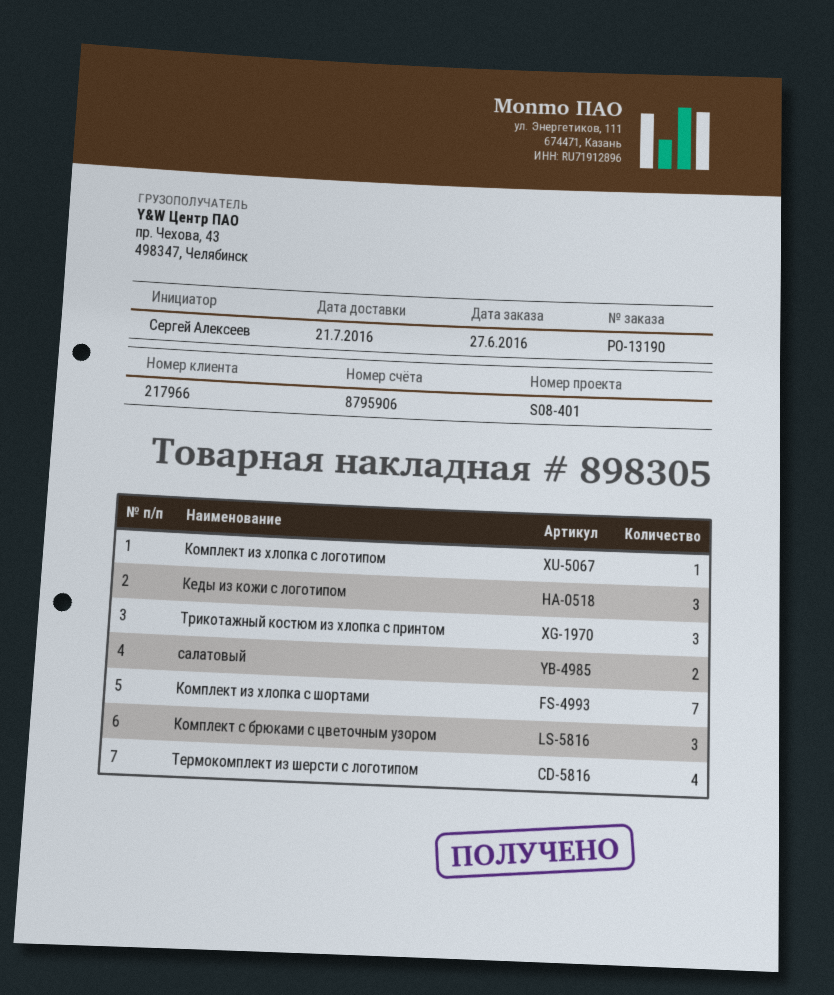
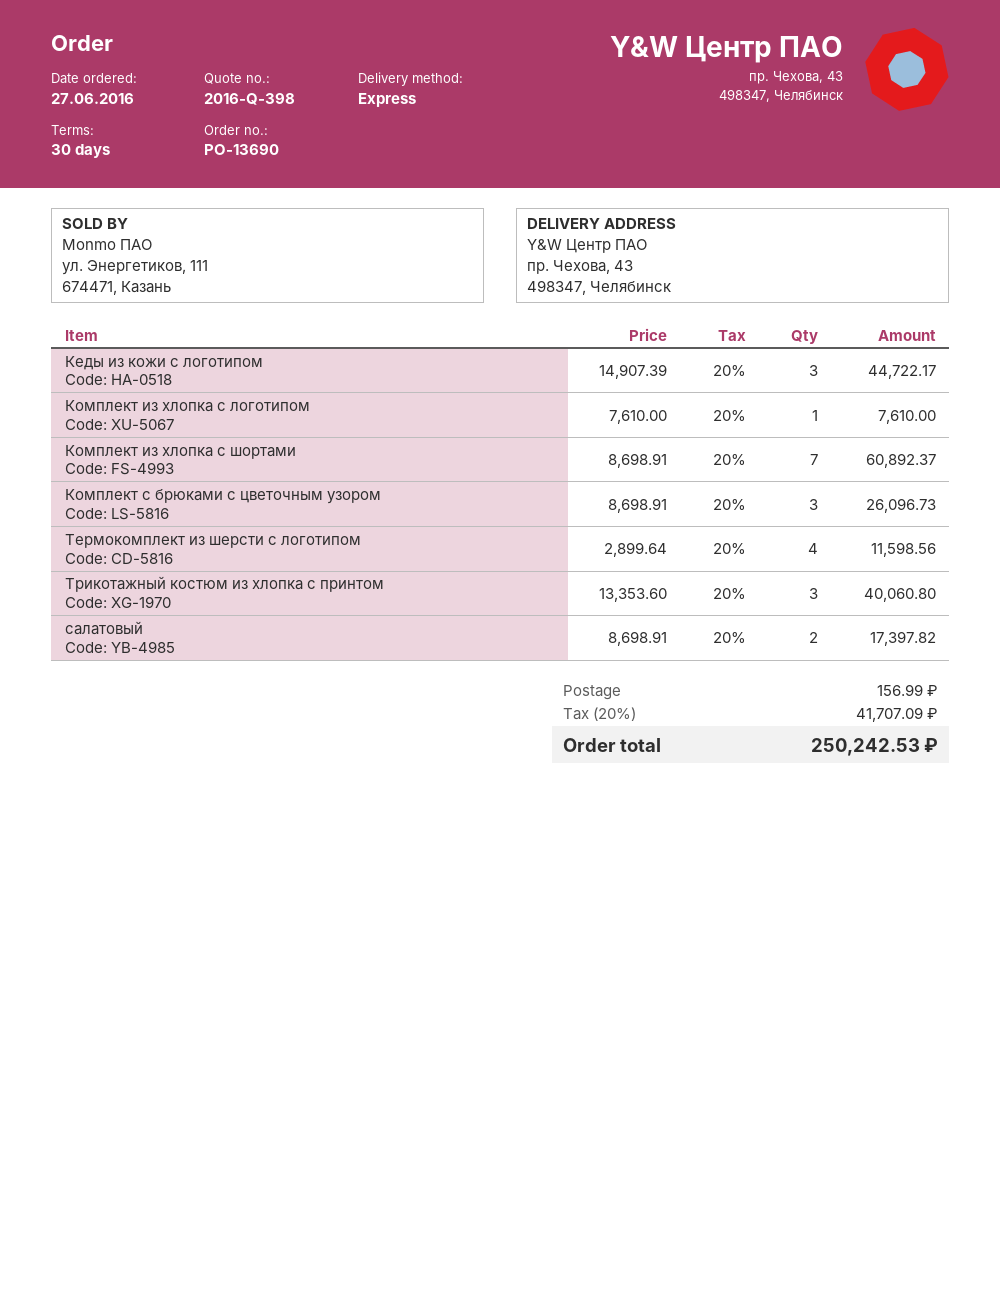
order number: PO-13190 -> PO-13690

